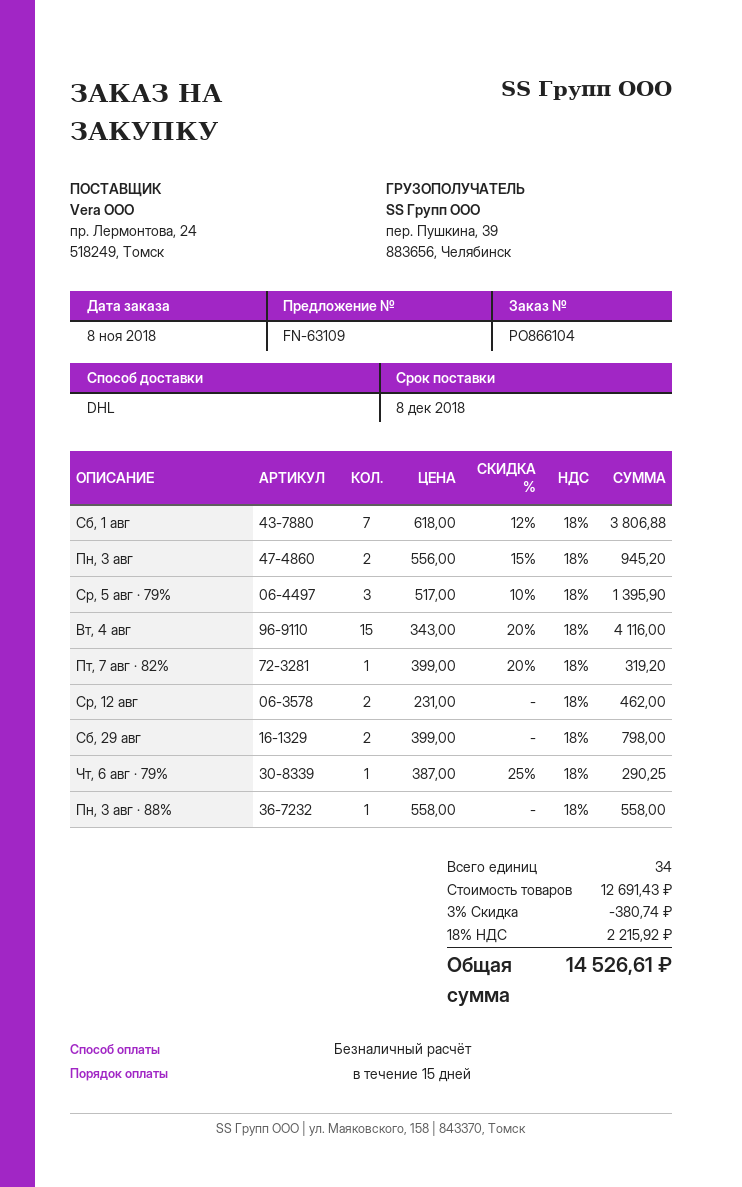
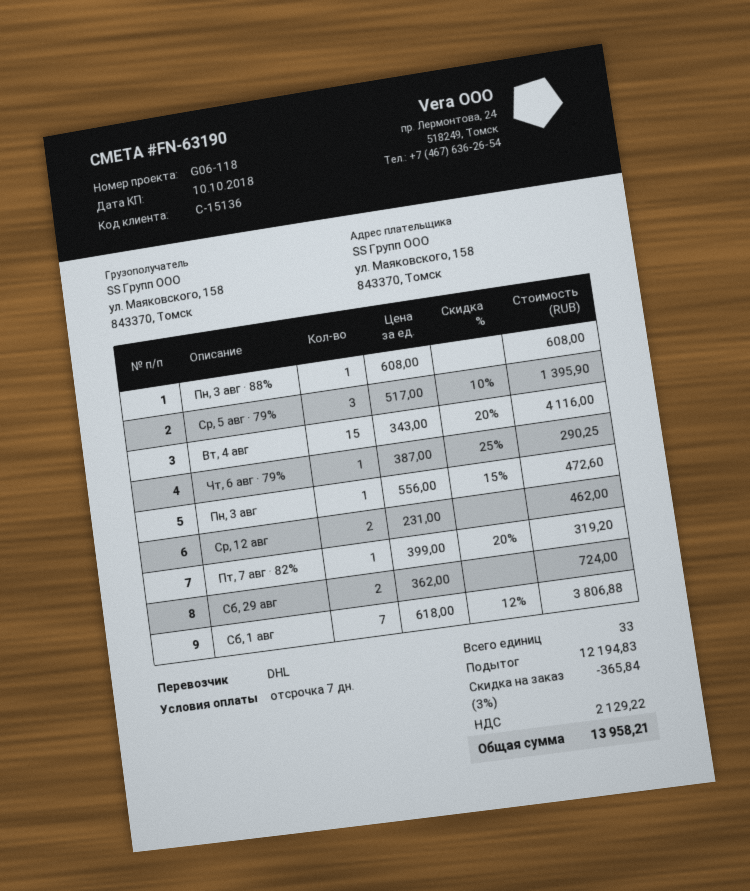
quote number: FN-63109 -> FN-63190
payment terms: 15 days -> 7 days
ship to: пер. Пушкина, 39, 883656, Челябинск -> ул. Маяковского, 158, 843370, Томск
Пн, 3 авг: 2 x 556.00 - 15% = 945.20 -> 1 x 556.00 - 15% = 472.60
Сб, 29 авг: 2 x 399.00 = 798.00 -> 2 x 362.00 = 724.00
Пн, 3 авг · 88%: 1 x 558.00 = 558.00 -> 1 x 608.00 = 608.00
total quantity: 34 -> 33
subtotal: 12691.43 -> 12194.83
discount: 3% = 380.74 -> 3% = 365.84
tax: 2215.92 -> 2129.22
total: 14526.61 -> 13958.21

